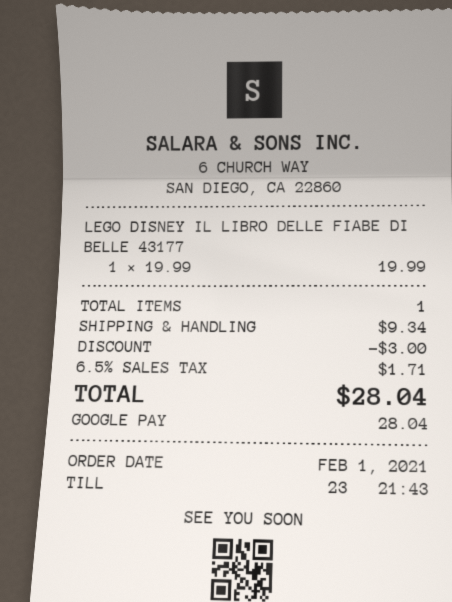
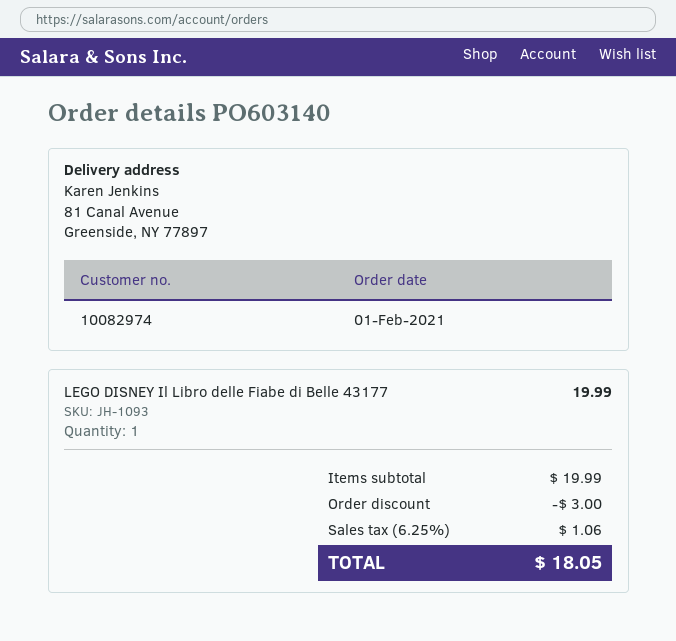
shipping: 9.34 -> none
tax: 6.5% = 1.71 -> 6.25% = 1.06
total: 28.04 -> 18.05

